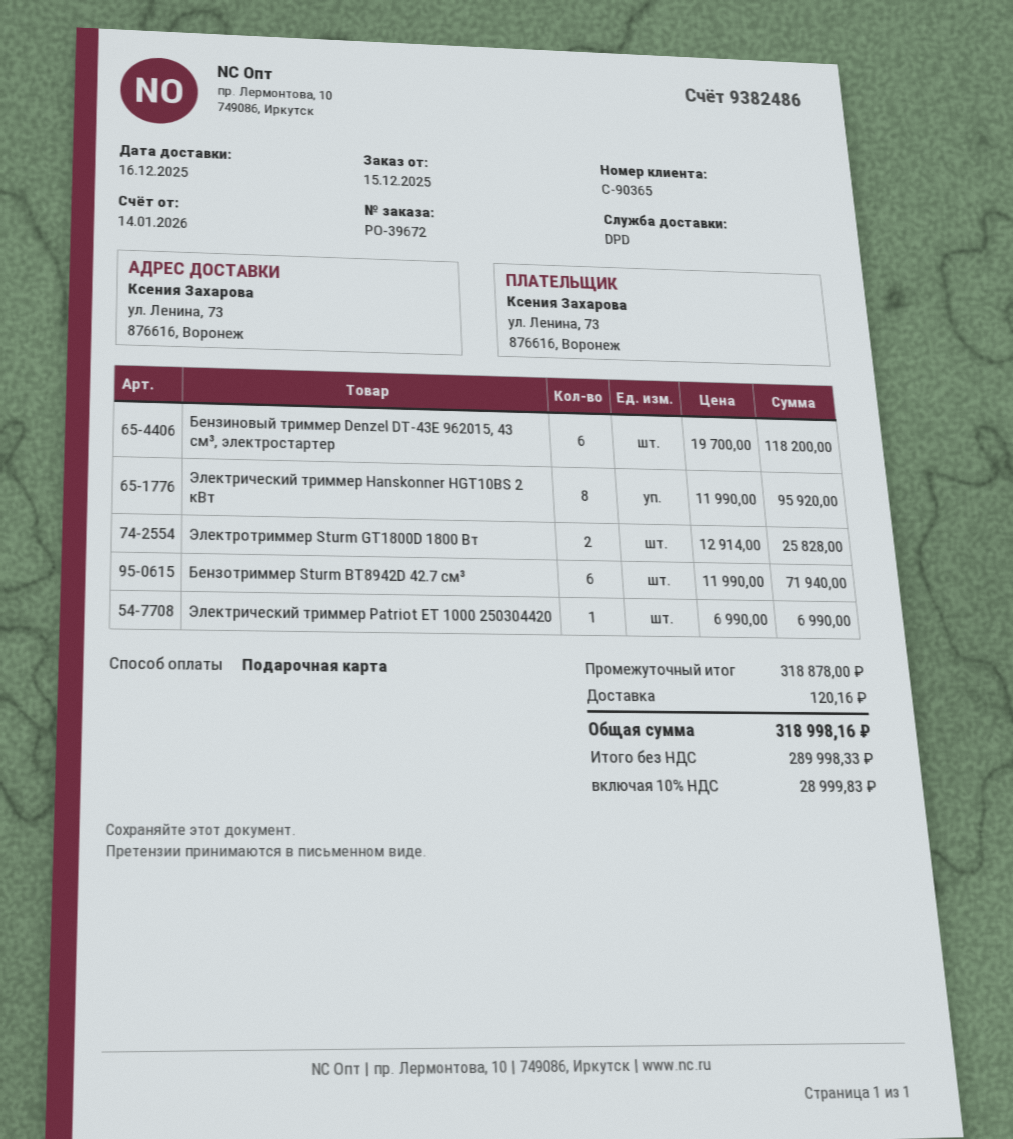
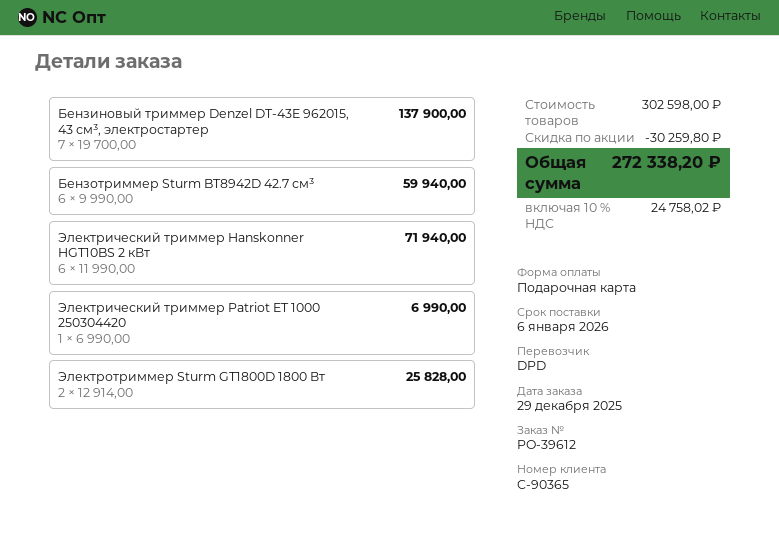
order number: PO-39672 -> PO-39612
order date: 2025-12-15 -> 2025-12-29
delivery date: 2025-12-16 -> 2026-01-06
Бензиновый триммер Denzel DT-43E 962015, 43 см³, электростартер: 6 x 19700.00 = 118200.00 -> 7 x 19700.00 = 137900.00
Электрический триммер Hanskonner HGT10BS 2 кВт: 8 x 11990.00 = 95920.00 -> 6 x 11990.00 = 71940.00
Бензотриммер Sturm BT8942D 42.7 см³: 6 x 11990.00 = 71940.00 -> 6 x 9990.00 = 59940.00
subtotal: 318878.00 -> 302598.00
discount: none -> 30259.80
shipping: 120.16 -> none
tax: 10% = 28999.83 -> 10% = 24758.02
total: 318998.16 -> 272338.20

